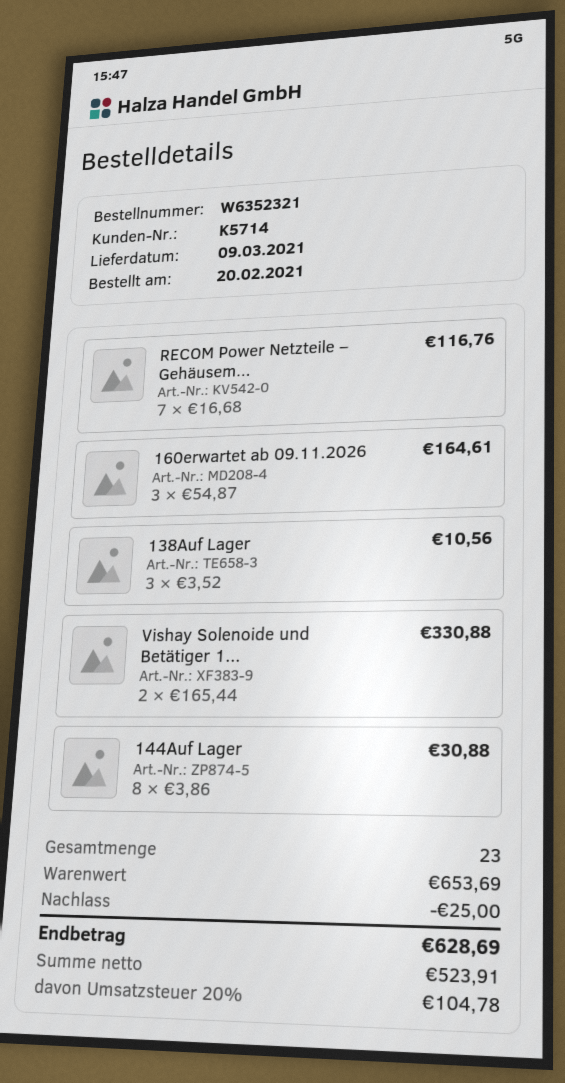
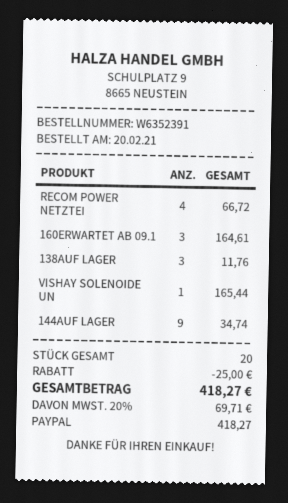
order number: W6352321 -> W6352391
RECOM Power Netzteile – Gehäusem...: 7 for 116.76 -> 4 for 66.72
138Auf Lager: 3 for 10.56 -> 3 for 11.76
Vishay Solenoide und Betätiger 1...: 2 for 330.88 -> 1 for 165.44
144Auf Lager: 8 for 30.88 -> 9 for 34.74
total quantity: 23 -> 20
tax: 20% = 104.78 -> 20% = 69.71
total: 628.69 -> 418.27

